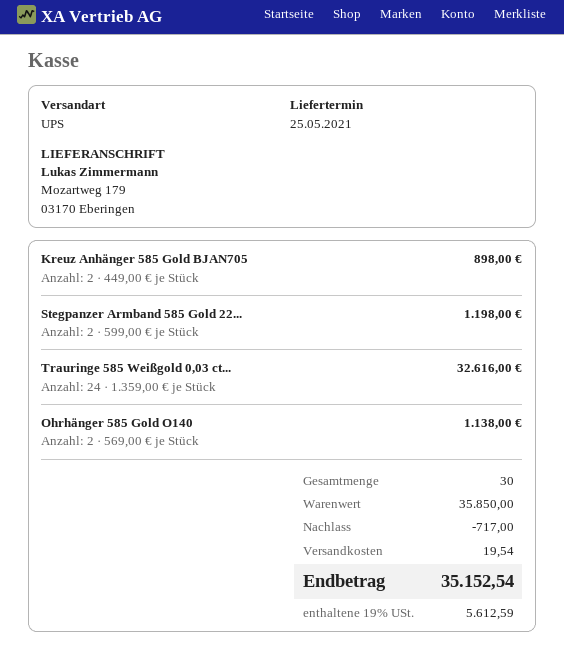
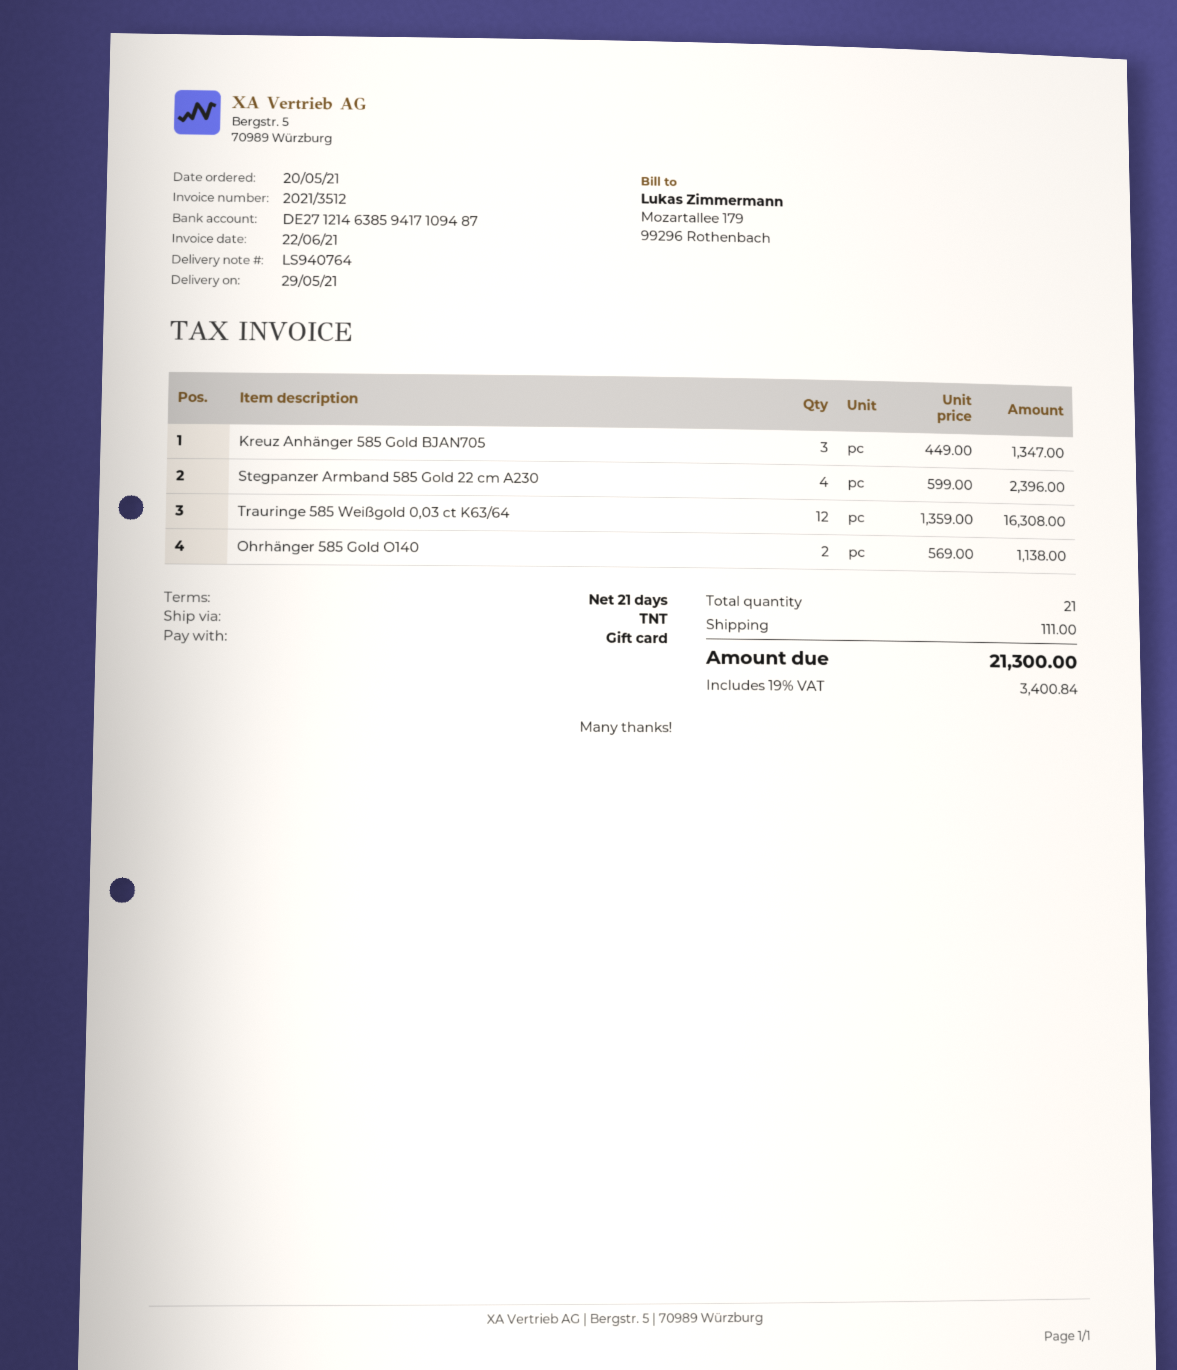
delivery date: 2021-05-25 -> 2021-05-29
shipping method: UPS -> TNT
Kreuz Anhänger 585 Gold BJAN705: 2 x 449.00 = 898.00 -> 3 x 449.00 = 1347.00
Stegpanzer Armband 585 Gold 22...: 2 x 599.00 = 1198.00 -> 4 x 599.00 = 2396.00
Trauringe 585 Weißgold 0,03 ct...: 24 x 1359.00 = 32616.00 -> 12 x 1359.00 = 16308.00
total quantity: 30 -> 21
discount: 717.00 -> none
shipping: 19.54 -> 111.00
tax: 19% = 5612.59 -> 19% = 3400.84
total: 35152.54 -> 21300.00

